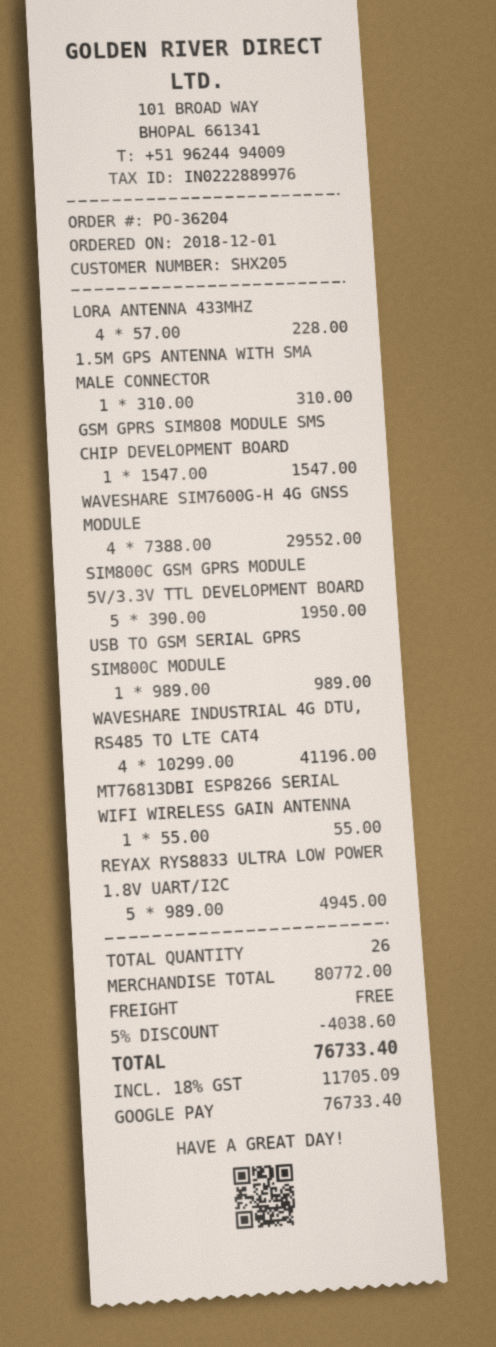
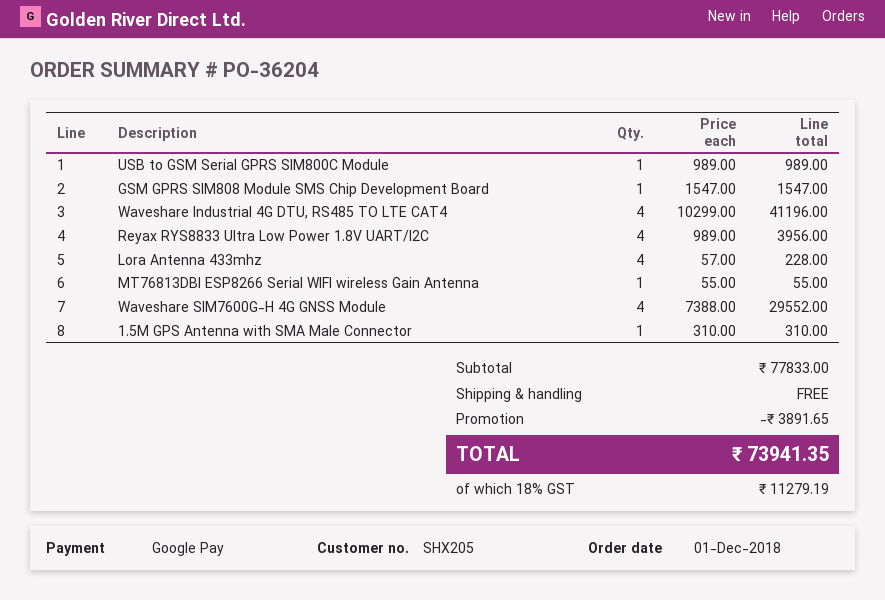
SIM800C GSM GPRS MODULE 5V/3.3V TTL DEVELOPMENT BOARD: 5 x 390.00 = 1950.00 -> none
REYAX RYS8833 ULTRA LOW POWER 1.8V UART/I2C: 5 x 989.00 = 4945.00 -> 4 x 989.00 = 3956.00
subtotal: 80772.00 -> 77833.00
discount: 4038.60 -> 3891.65
tax: 18% = 11705.09 -> 18% = 11279.19
total: 76733.40 -> 73941.35

